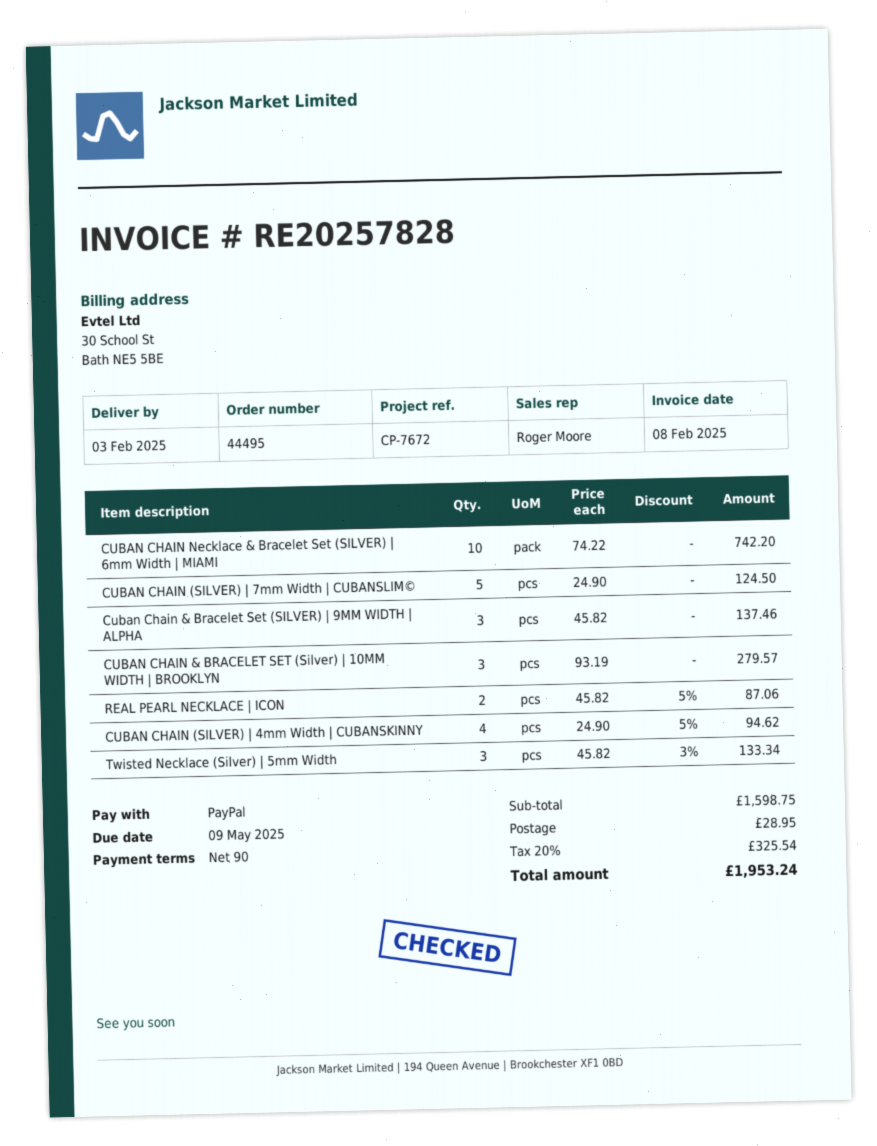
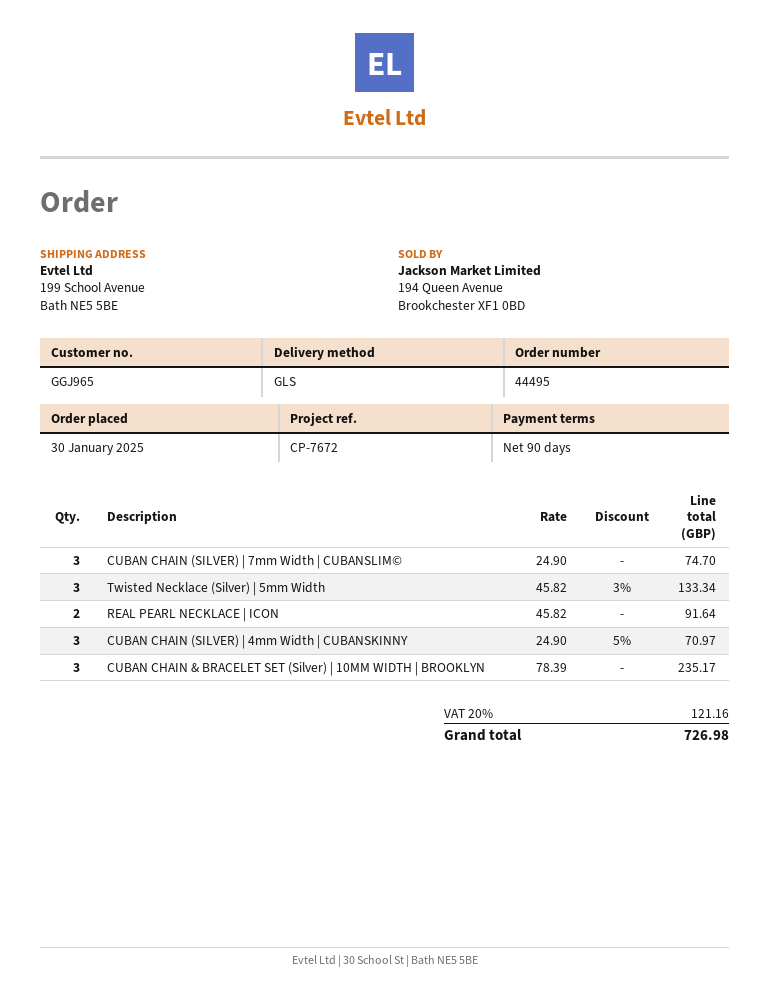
CUBAN CHAIN Necklace & Bracelet Set (SILVER) | 6mm Width | MIAMI: 10 x 74.22 = 742.20 -> none
CUBAN CHAIN (SILVER) | 7mm Width | CUBANSLIM©: 5 x 24.90 = 124.50 -> 3 x 24.90 = 74.70
Cuban Chain & Bracelet Set (SILVER) | 9MM WIDTH | ALPHA: 3 x 45.82 = 137.46 -> none
CUBAN CHAIN & BRACELET SET (Silver) | 10MM WIDTH | BROOKLYN: 3 x 93.19 = 279.57 -> 3 x 78.39 = 235.17
REAL PEARL NECKLACE | ICON: 2 x 45.82 - 5% = 87.06 -> 2 x 45.82 = 91.64
CUBAN CHAIN (SILVER) | 4mm Width | CUBANSKINNY: 4 x 24.90 - 5% = 94.62 -> 3 x 24.90 - 5% = 70.97
shipping: 28.95 -> none
tax: 20% = 325.54 -> 20% = 121.16
total: 1953.24 -> 726.98

